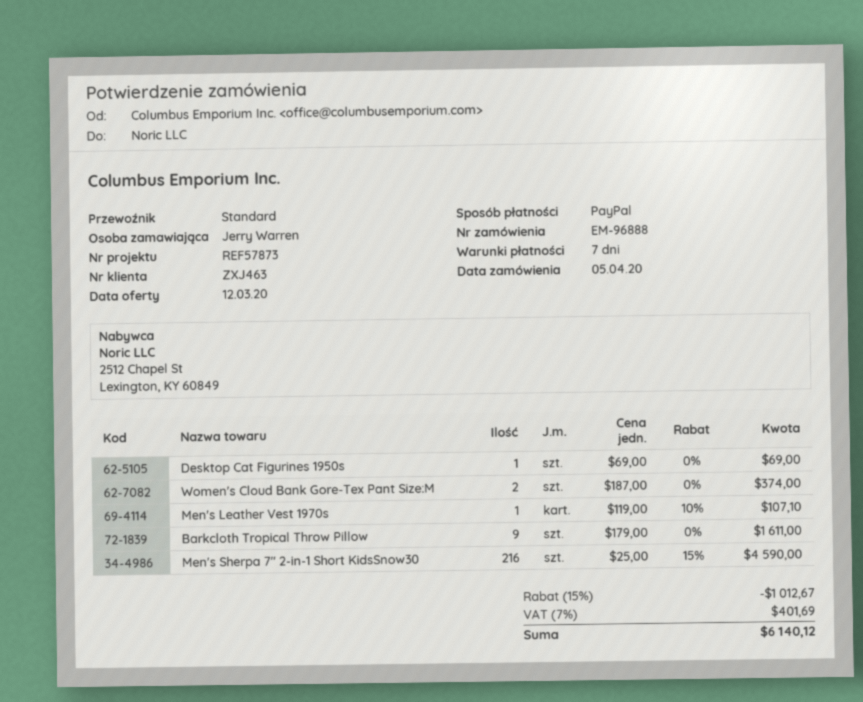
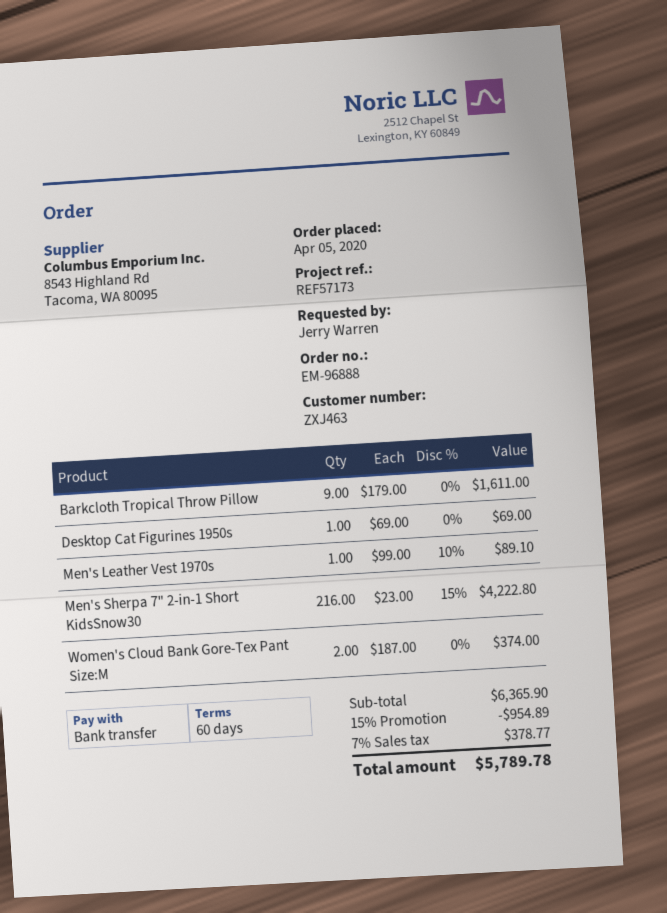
payment terms: 7 days -> 60 days
reference: REF57873 -> REF57173
payment method: PayPal -> bank transfer
Men's Leather Vest 1970s: 1 x 119.00 - 10% = 107.10 -> 1 x 99.00 - 10% = 89.10
Men's Sherpa 7" 2-in-1 Short KidsSnow30: 216 x 25.00 - 15% = 4590.00 -> 216 x 23.00 - 15% = 4222.80
discount: 15% = 1012.67 -> 15% = 954.89
tax: 7% = 401.69 -> 7% = 378.77
total: 6140.12 -> 5789.78

